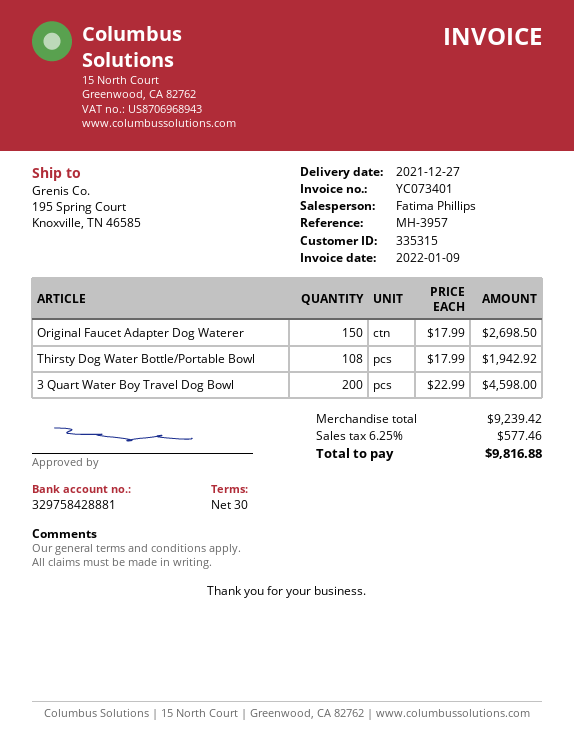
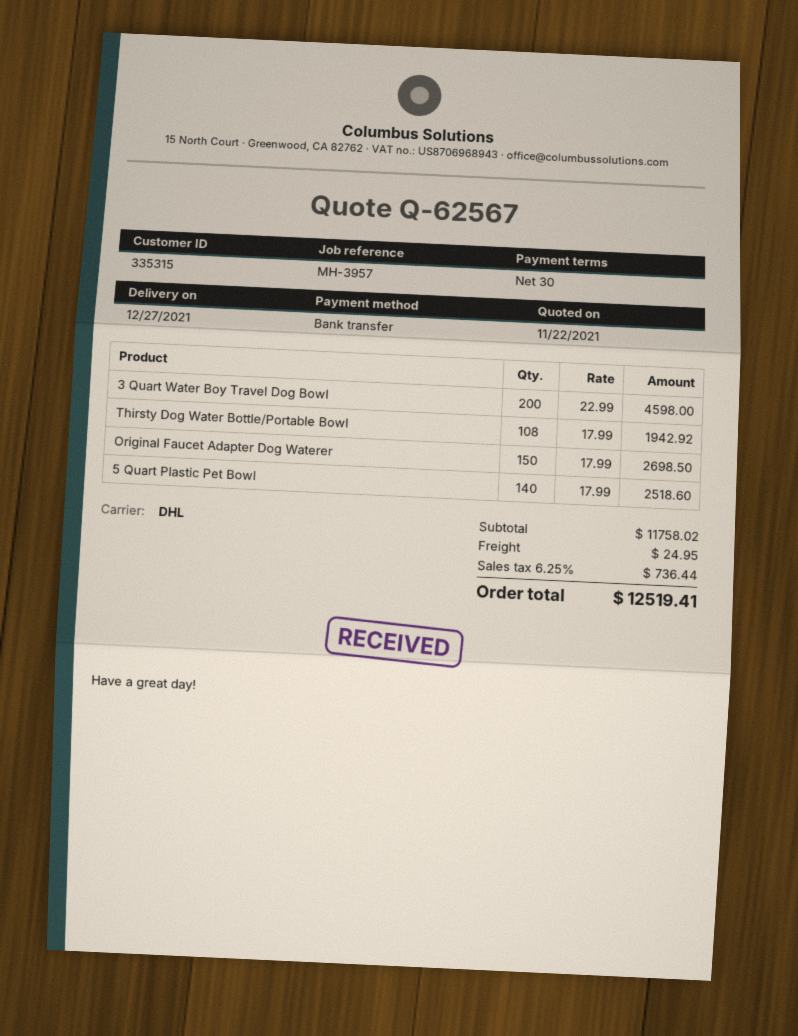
5 Quart Plastic Pet Bowl: none -> 140 x 17.99 = 2518.60
subtotal: 9239.42 -> 11758.02
shipping: none -> 24.95
tax: 6.25% = 577.46 -> 6.25% = 736.44
total: 9816.88 -> 12519.41

